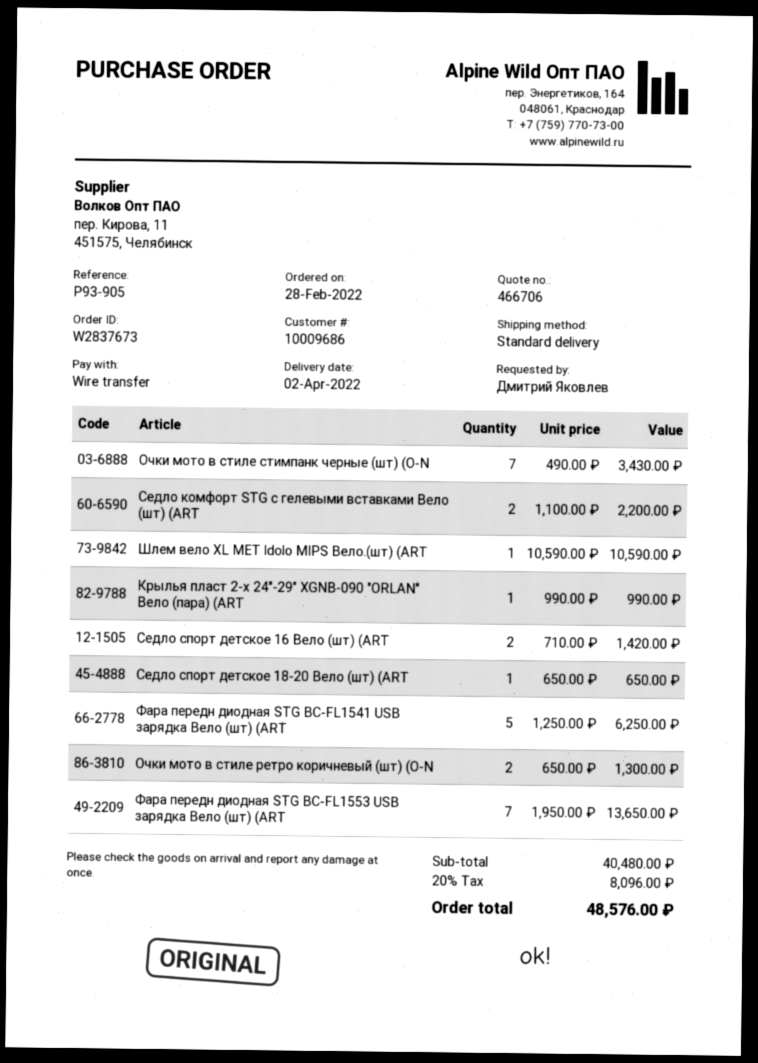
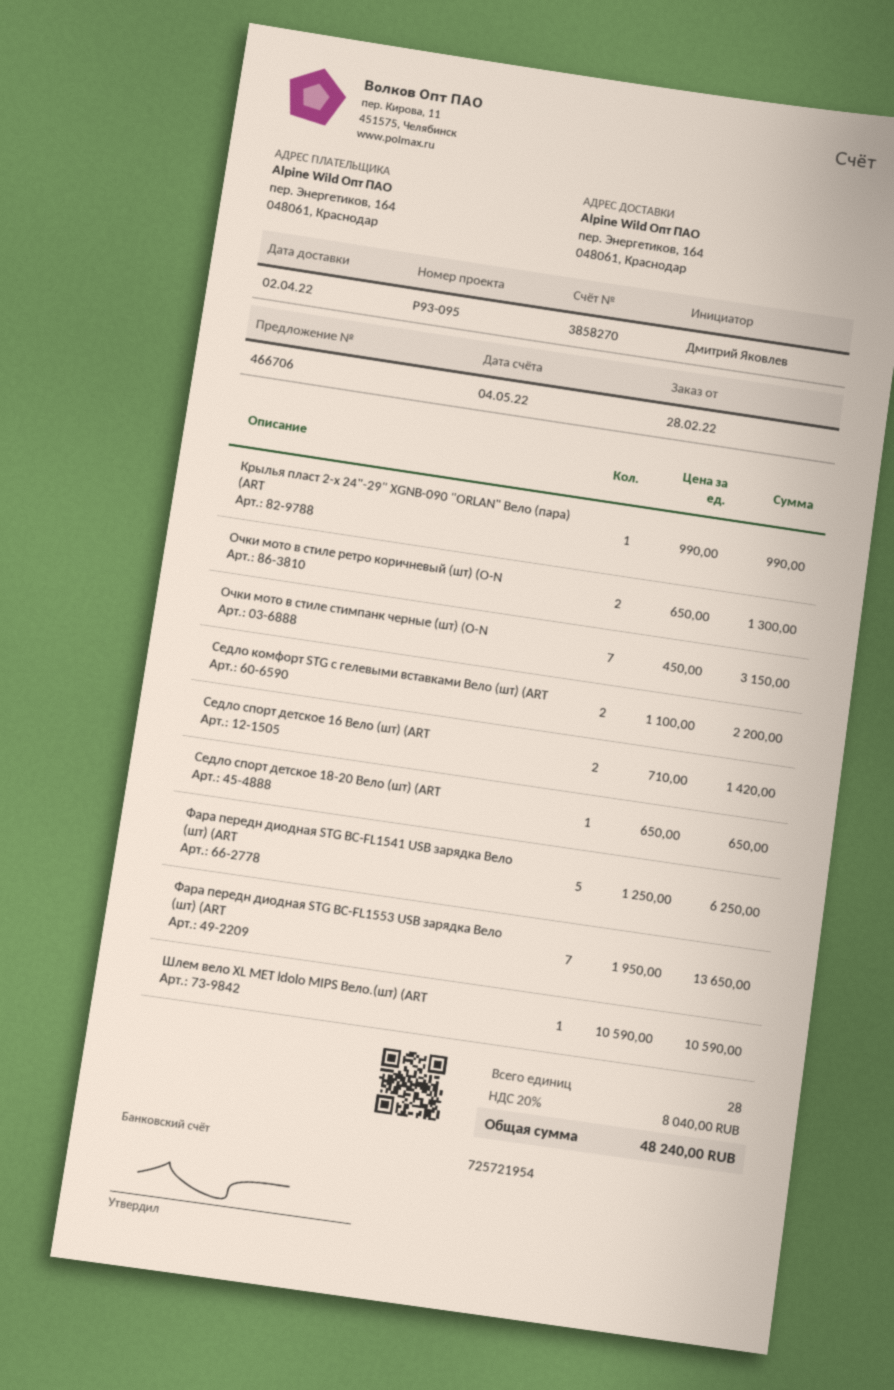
reference: P93-905 -> P93-095
Очки мото в стиле стимпанк черные (шт) (O-N: 7 x 490.00 = 3430.00 -> 7 x 450.00 = 3150.00
tax: 20% = 8096.00 -> 20% = 8040.00
total: 48576.00 -> 48240.00

